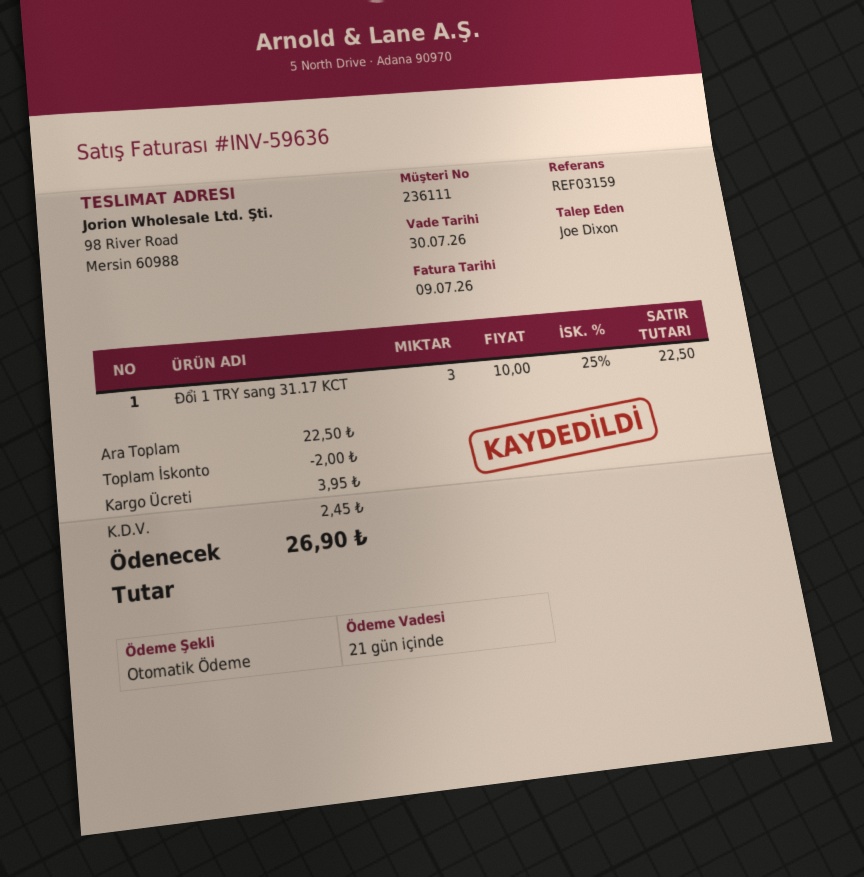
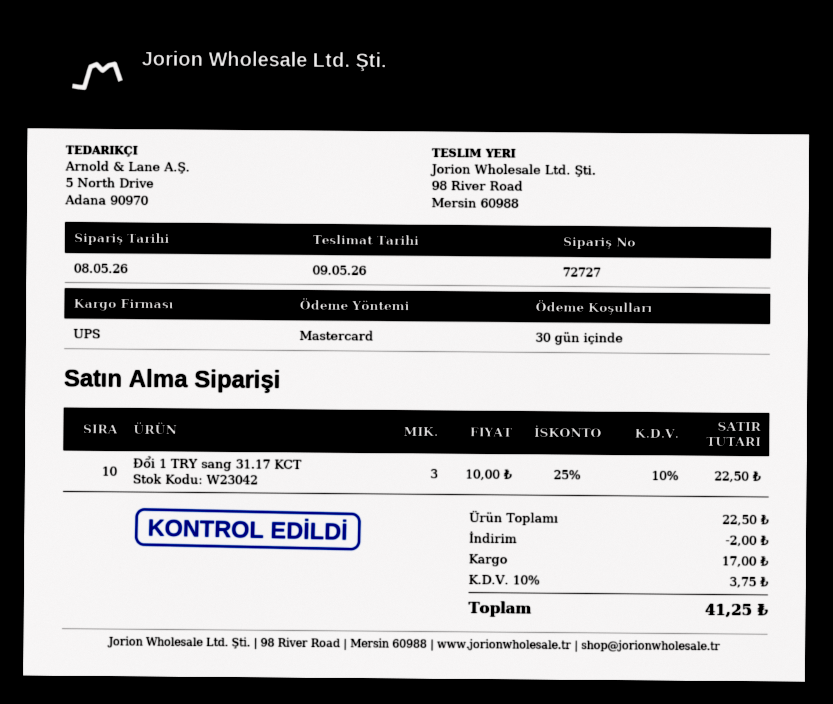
payment terms: 21 days -> 30 days
payment method: direct debit -> Mastercard
shipping: 3.95 -> 17.00
tax: 2.45 -> 3.75
total: 26.90 -> 41.25

